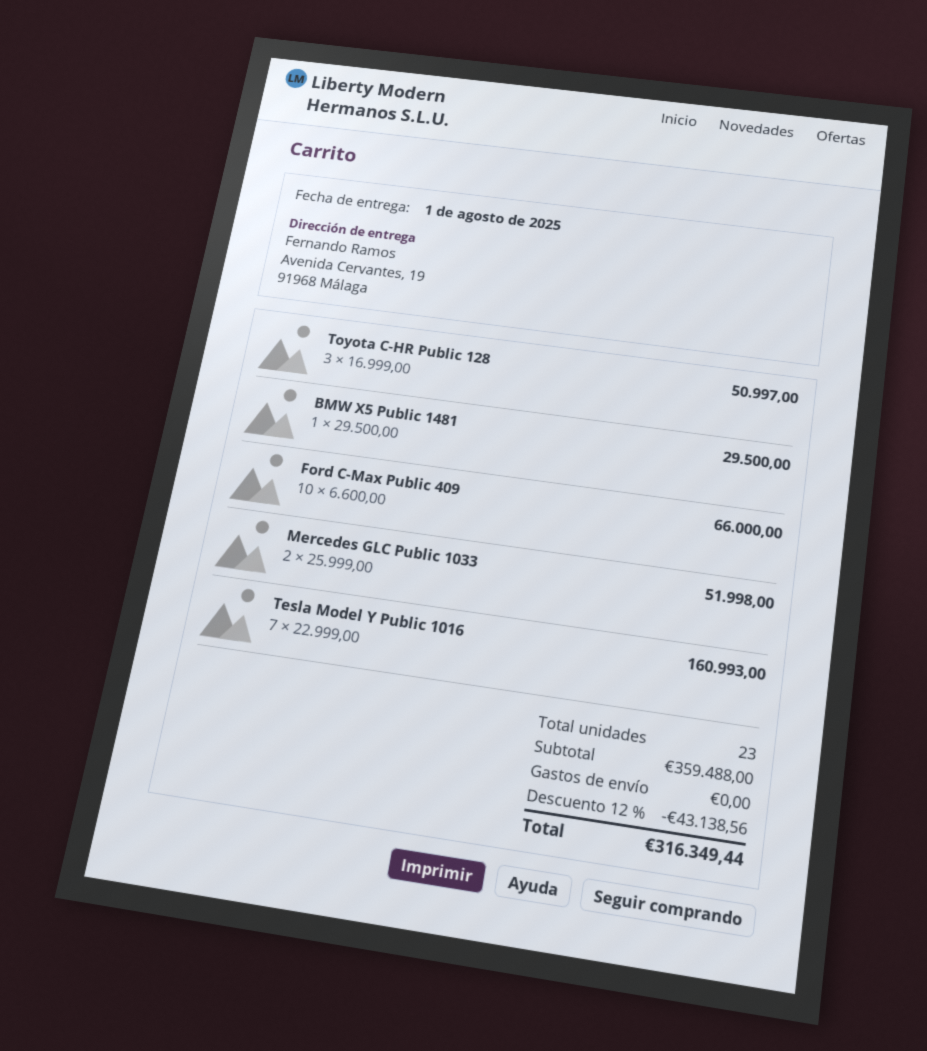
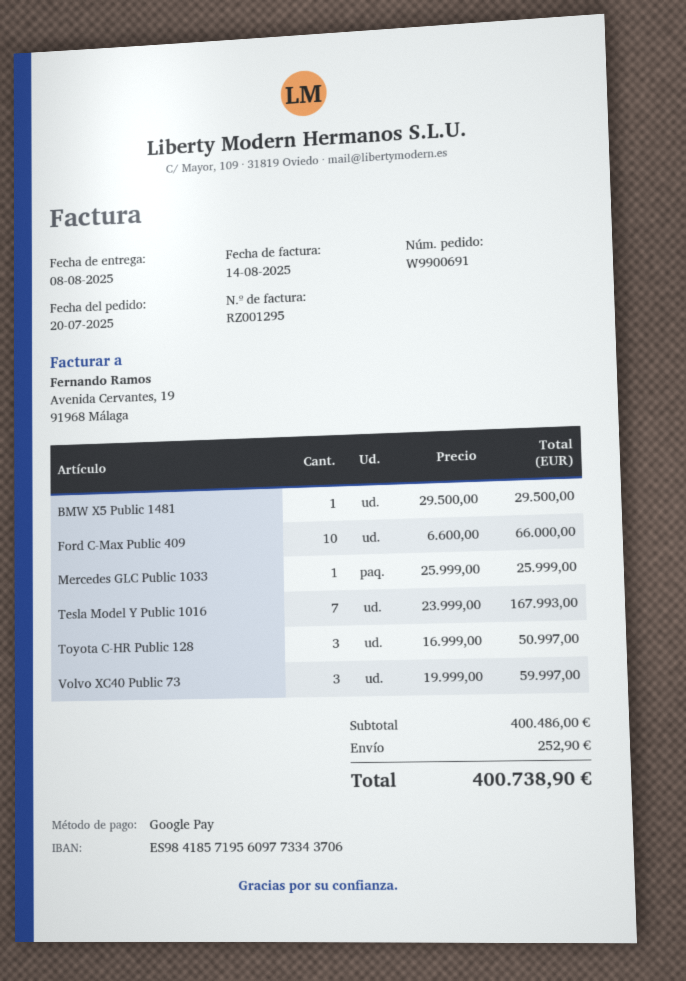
delivery date: 2025-08-01 -> 2025-08-08
Mercedes GLC Public 1033: 2 x 25999.00 = 51998.00 -> 1 x 25999.00 = 25999.00
Tesla Model Y Public 1016: 7 x 22999.00 = 160993.00 -> 7 x 23999.00 = 167993.00
Volvo XC40 Public 73: none -> 3 x 19999.00 = 59997.00
subtotal: 359488.00 -> 400486.00
discount: 12% = 43138.56 -> none
shipping: 0.00 -> 252.90
total: 316349.44 -> 400738.90

